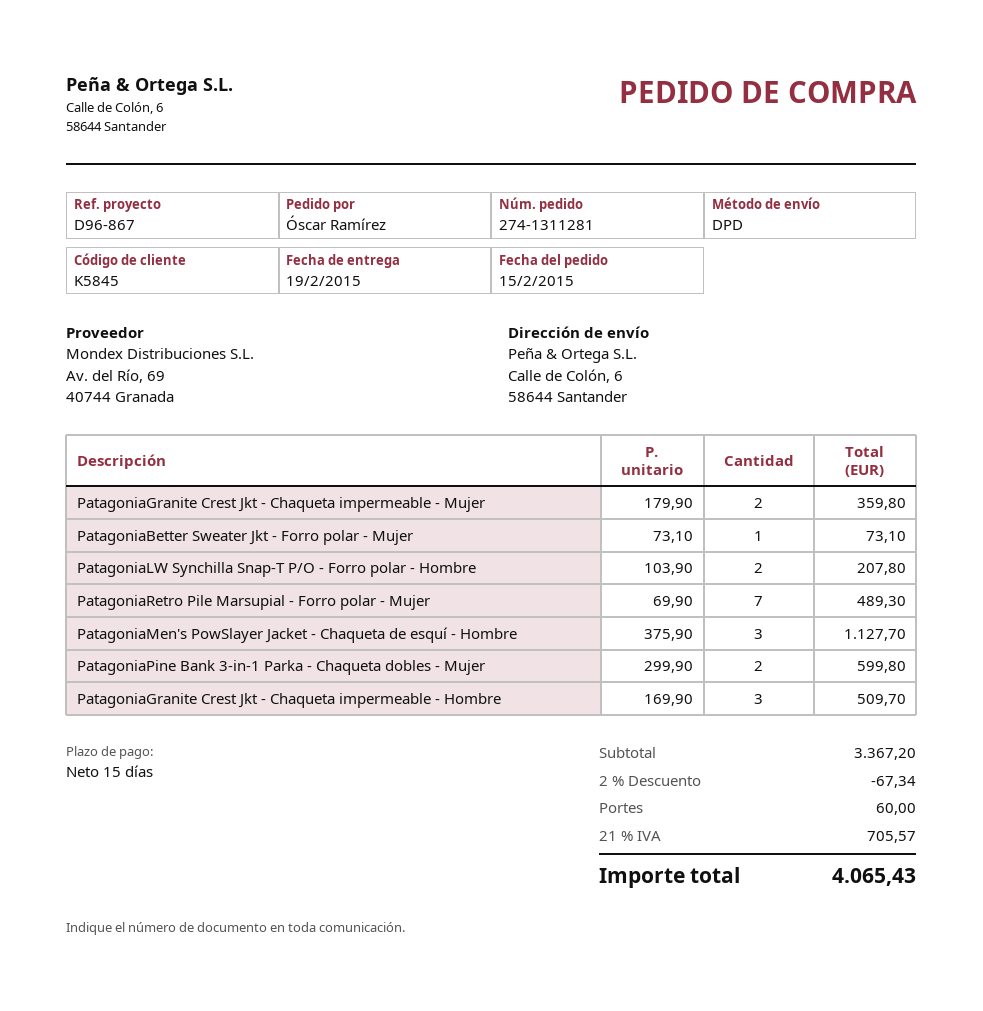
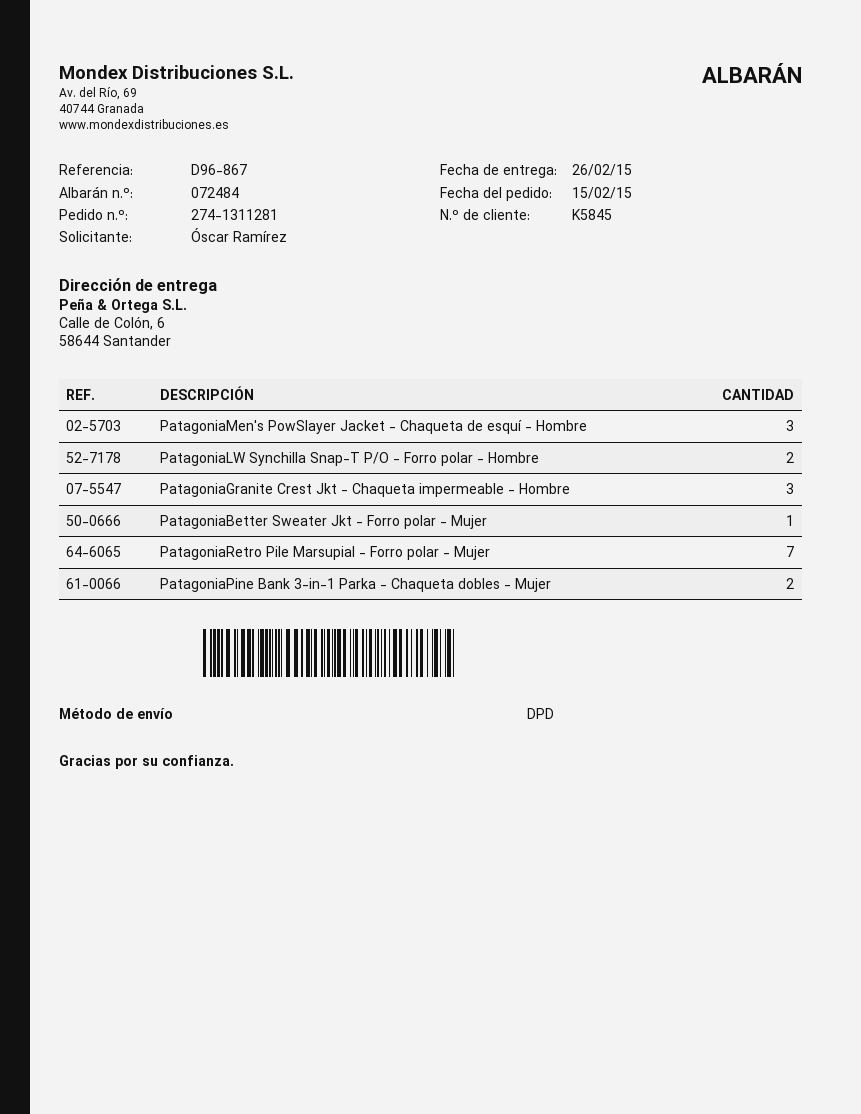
delivery date: 2015-02-19 -> 2015-02-26
PatagoniaGranite Crest Jkt - Chaqueta impermeable - Mujer: 2 -> none

